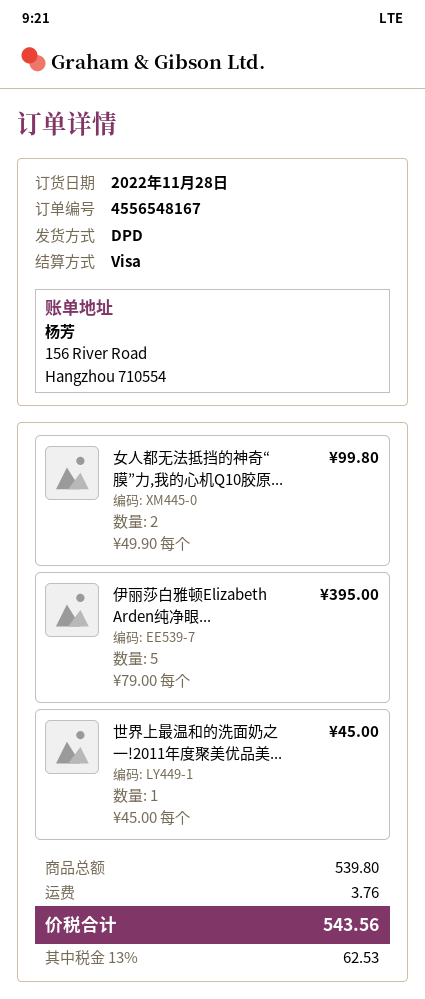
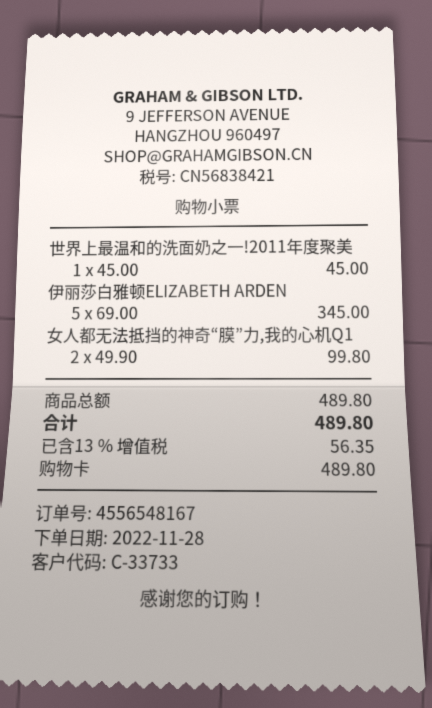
payment method: Visa -> gift card
伊丽莎白雅顿Elizabeth Arden纯净眼...: 5 x 79.00 = 395.00 -> 5 x 69.00 = 345.00
subtotal: 539.80 -> 489.80
shipping: 3.76 -> none
tax: 13% = 62.53 -> 13% = 56.35
total: 543.56 -> 489.80

